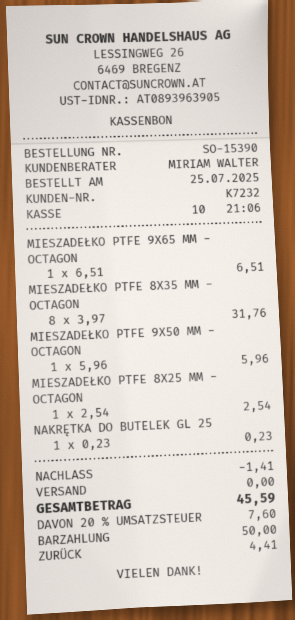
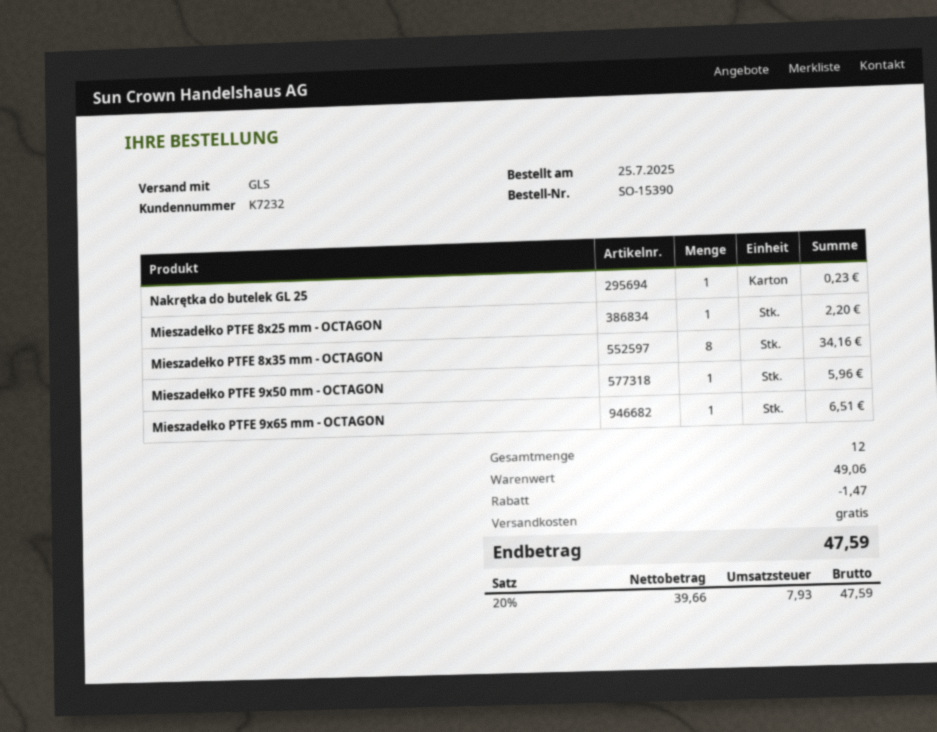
MIESZADEŁKO PTFE 8X35 MM - OCTAGON: 8 for 31.76 -> 8 for 34.16
MIESZADEŁKO PTFE 8X25 MM - OCTAGON: 1 for 2.54 -> 1 for 2.20
discount: 1.41 -> 1.47
tax: 20% = 7.60 -> 20% = 7.93
total: 45.59 -> 47.59

